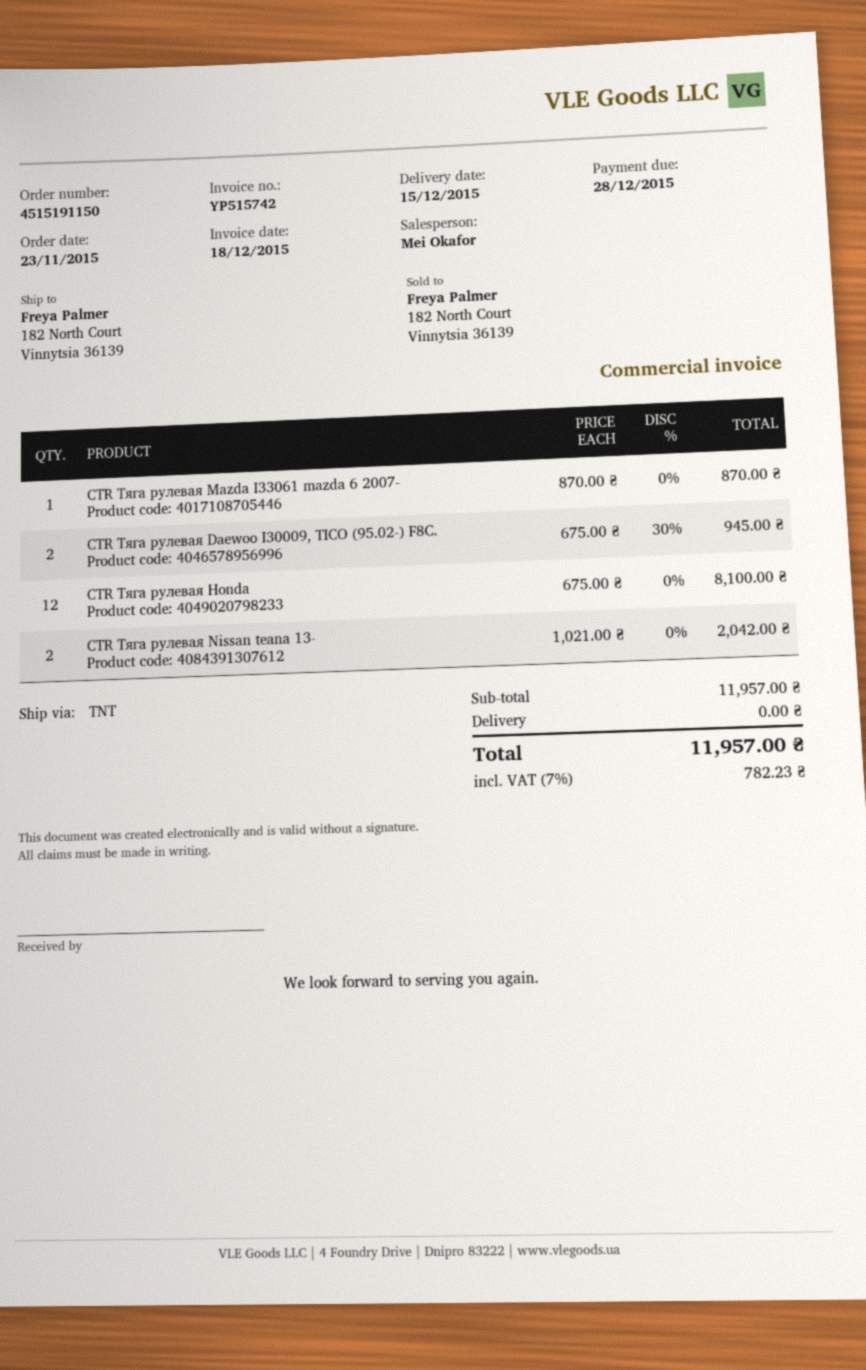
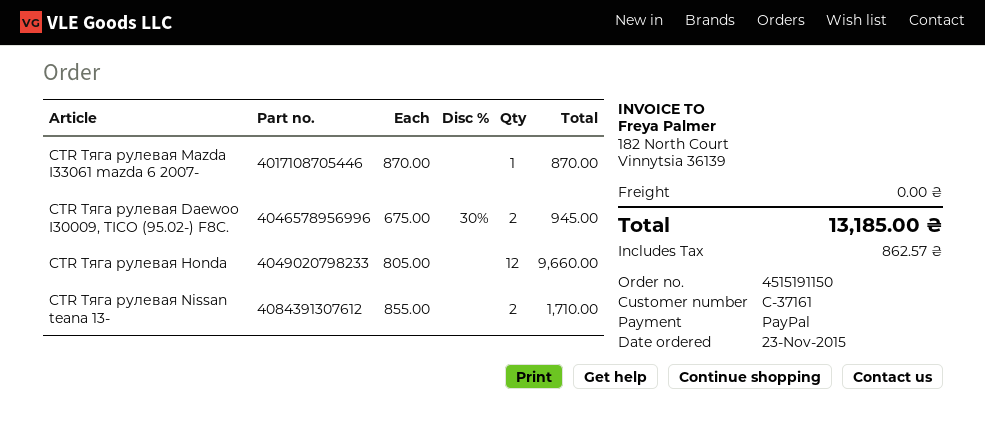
CTR Тяга рулевая Honda: 12 x 675.00 = 8100.00 -> 12 x 805.00 = 9660.00
CTR Тяга рулевая Nissan teana 13-: 2 x 1021.00 = 2042.00 -> 2 x 855.00 = 1710.00
tax: 782.23 -> 862.57
total: 11957.00 -> 13185.00

